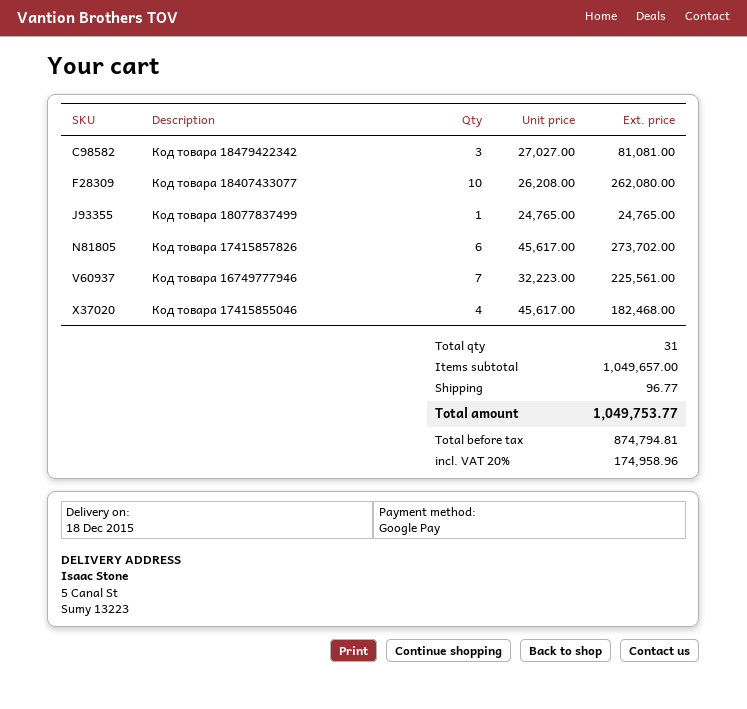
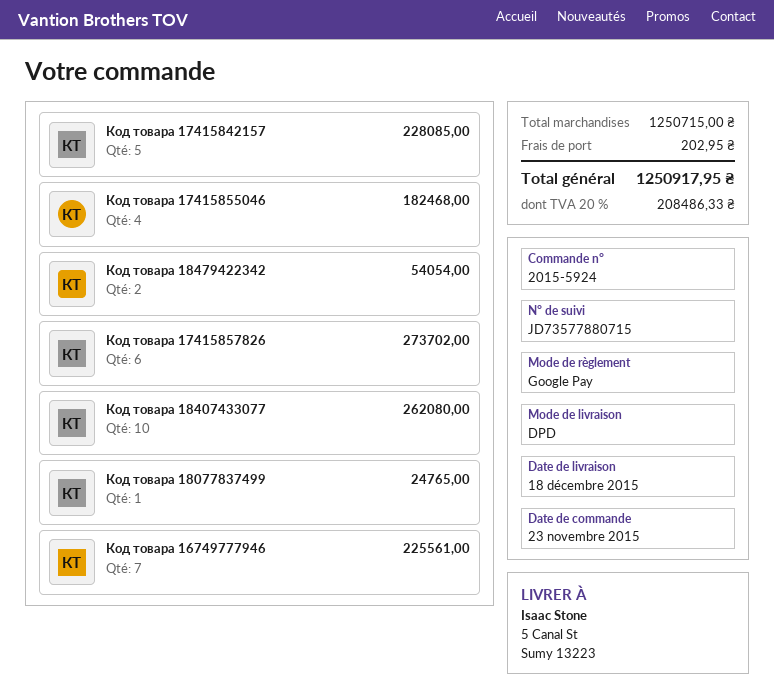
Код товара 18479422342: 3 for 81081.00 -> 2 for 54054.00
Код товара 17415842157: none -> 5 for 228085.00
subtotal: 1049657.00 -> 1250715.00
shipping: 96.77 -> 202.95
tax: 20% = 174958.96 -> 20% = 208486.33
total: 1049753.77 -> 1250917.95

